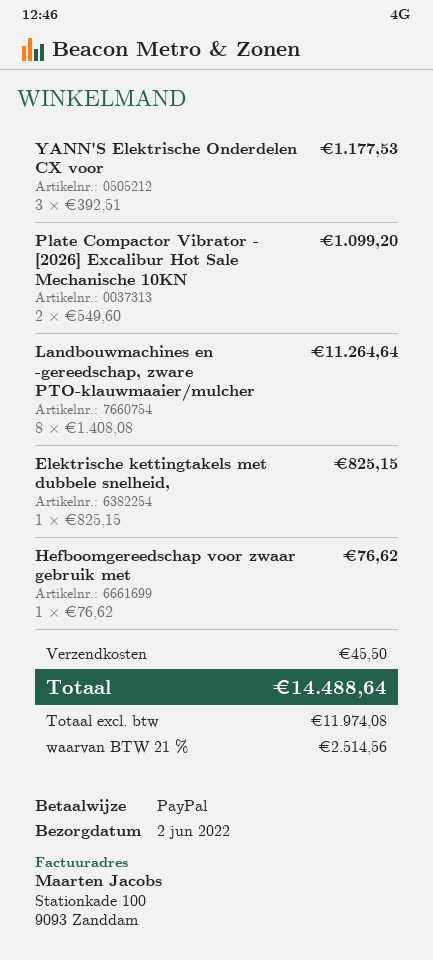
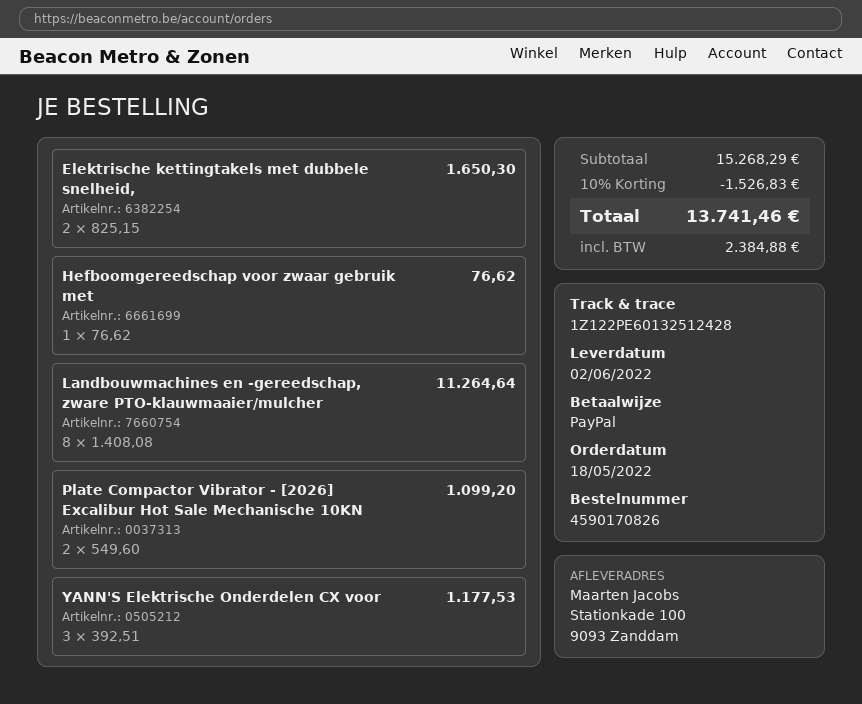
Elektrische kettingtakels met dubbele snelheid,: 1 x 825.15 = 825.15 -> 2 x 825.15 = 1650.30
discount: none -> 10% = 1526.83
shipping: 45.50 -> none
tax: 2514.56 -> 2384.88
total: 14488.64 -> 13741.46

